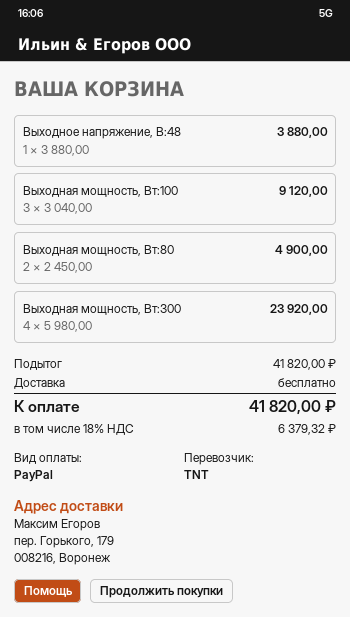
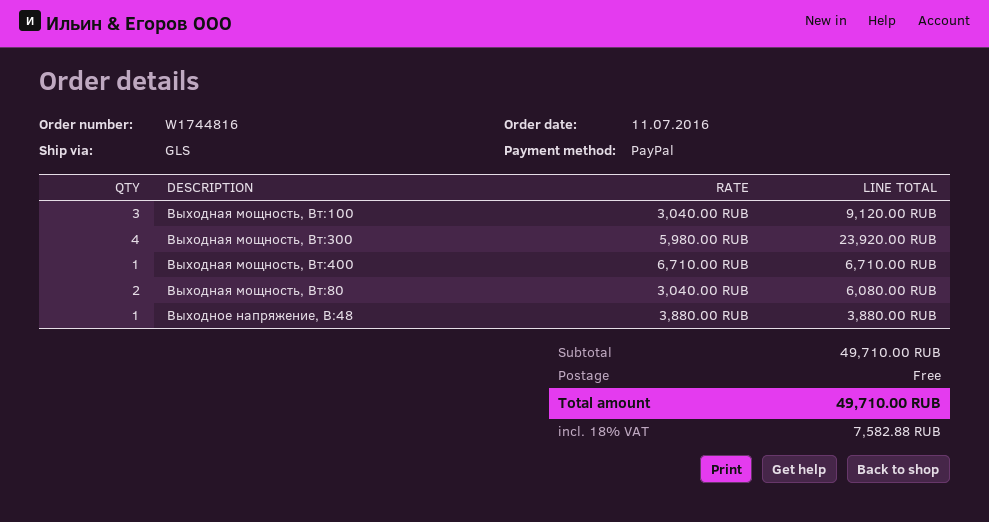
shipping method: TNT -> GLS
Выходная мощность, Вт:80: 2 x 2450.00 = 4900.00 -> 2 x 3040.00 = 6080.00
Выходная мощность, Вт:400: none -> 1 x 6710.00 = 6710.00
subtotal: 41820.00 -> 49710.00
tax: 18% = 6379.32 -> 18% = 7582.88
total: 41820.00 -> 49710.00

